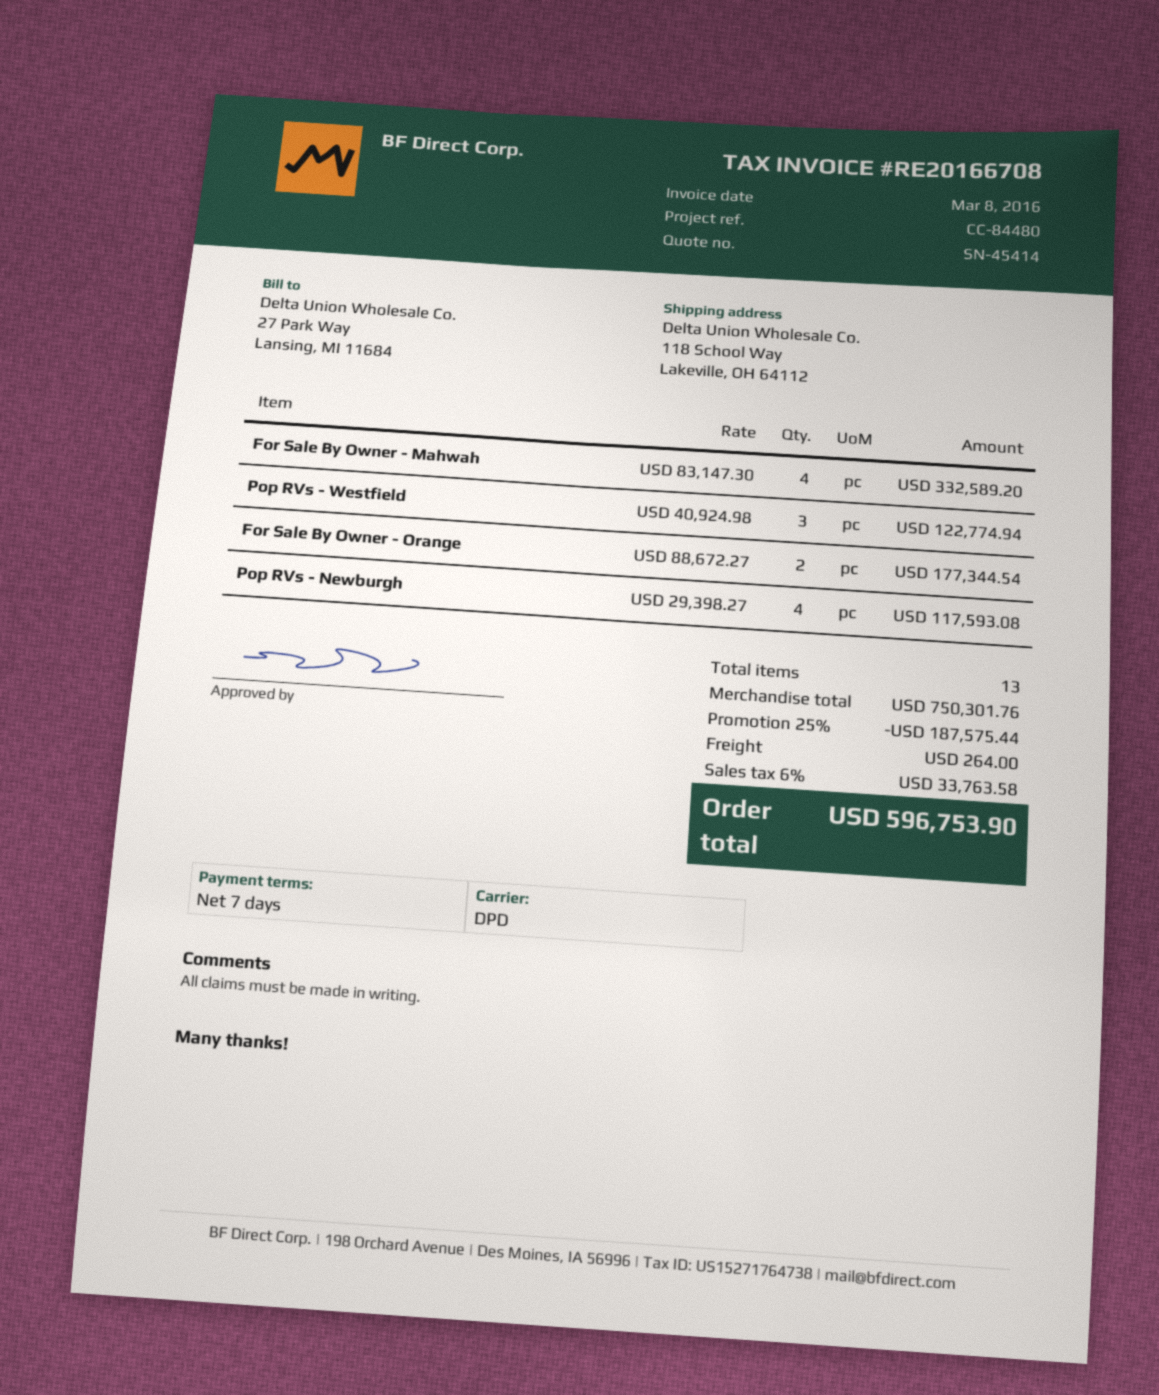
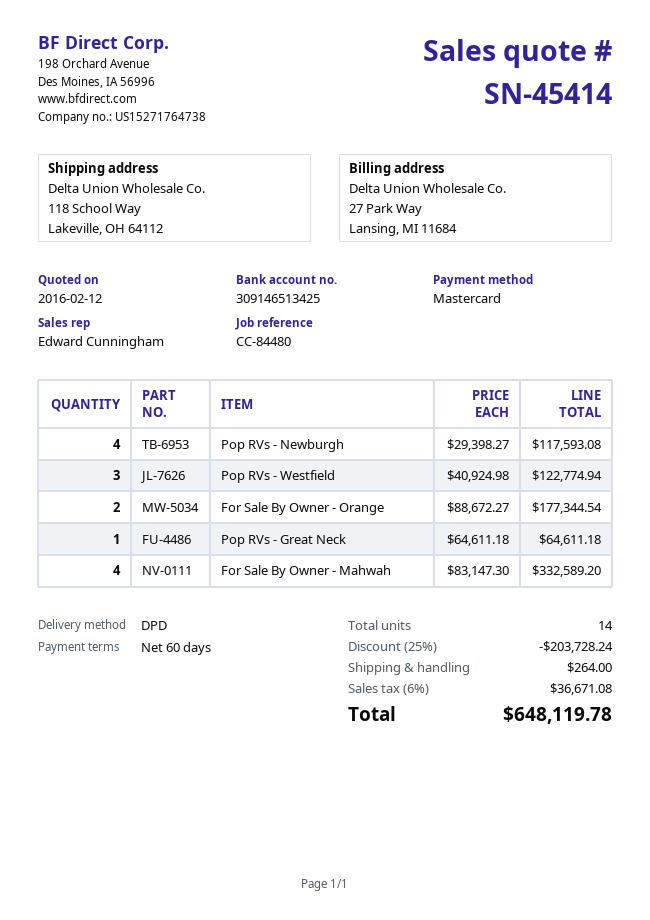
payment terms: 7 days -> 60 days
Pop RVs - Great Neck: none -> 1 x 64611.18 = 64611.18
total quantity: 13 -> 14
discount: 25% = 187575.44 -> 25% = 203728.24
tax: 6% = 33763.58 -> 6% = 36671.08
total: 596753.90 -> 648119.78

